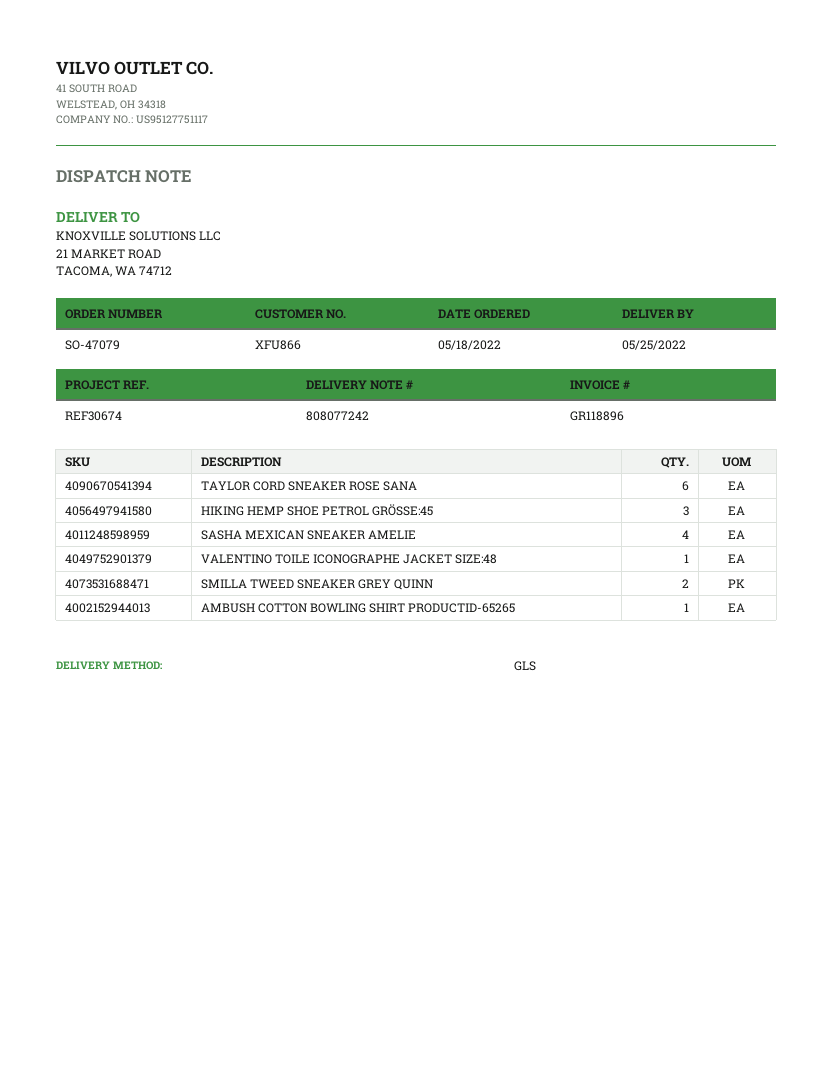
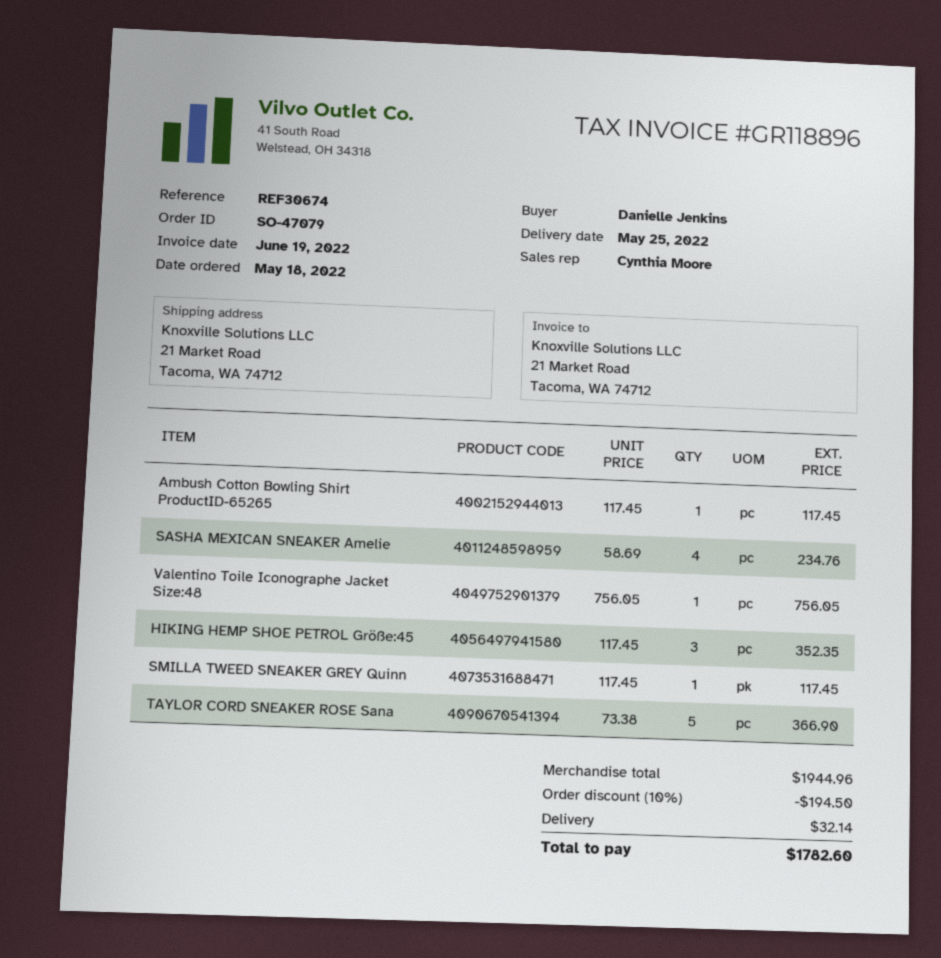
TAYLOR CORD SNEAKER ROSE SANA: 6 -> 5
SMILLA TWEED SNEAKER GREY QUINN: 2 -> 1

